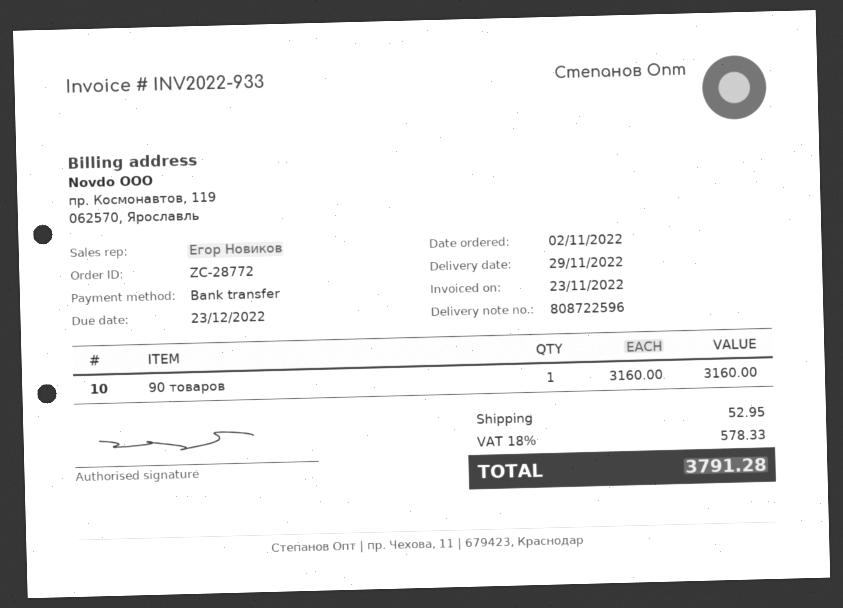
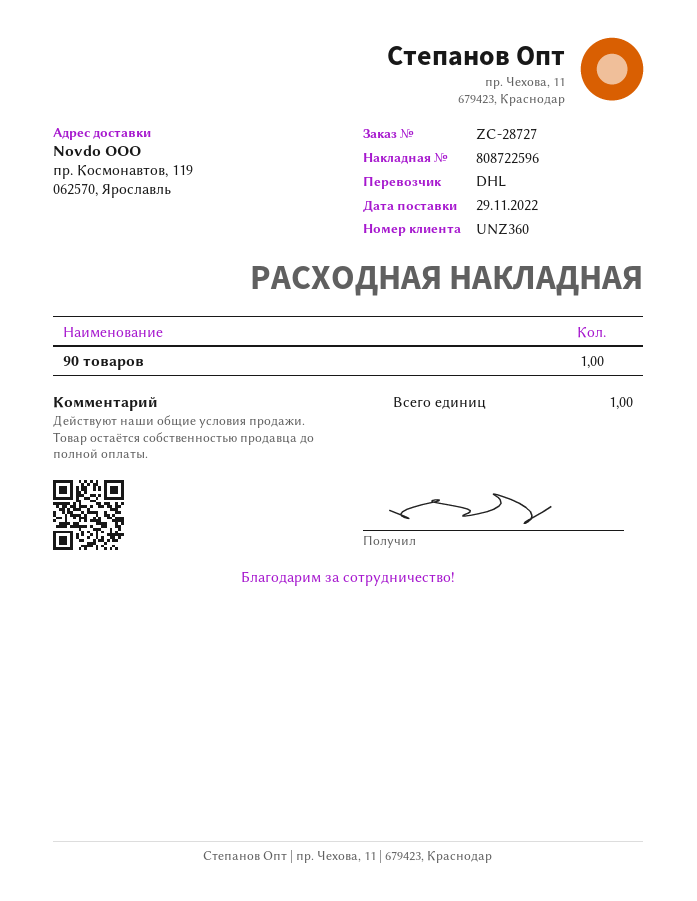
order number: ZC-28772 -> ZC-28727

